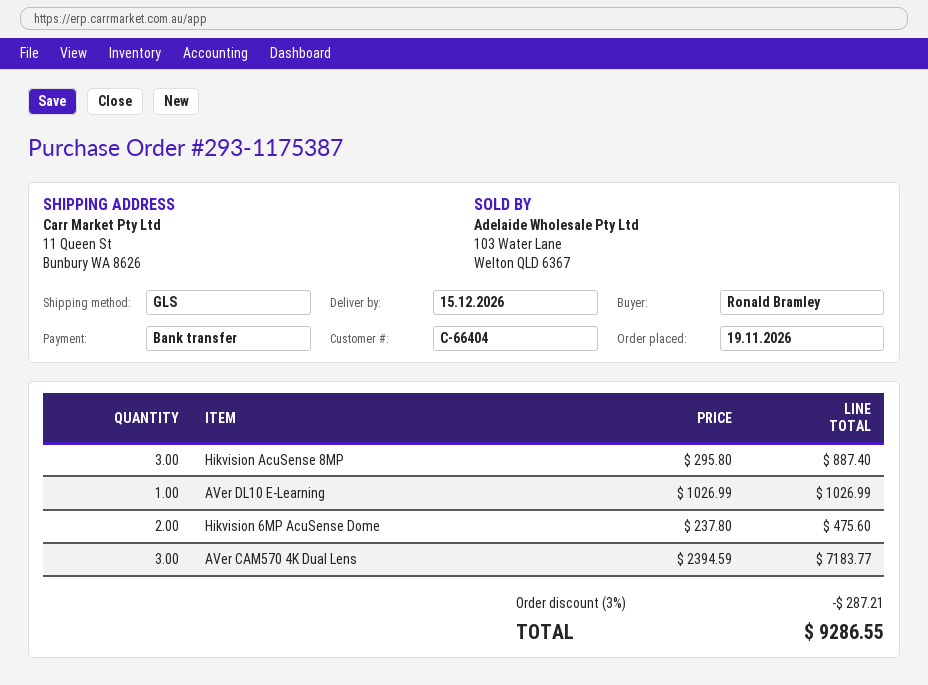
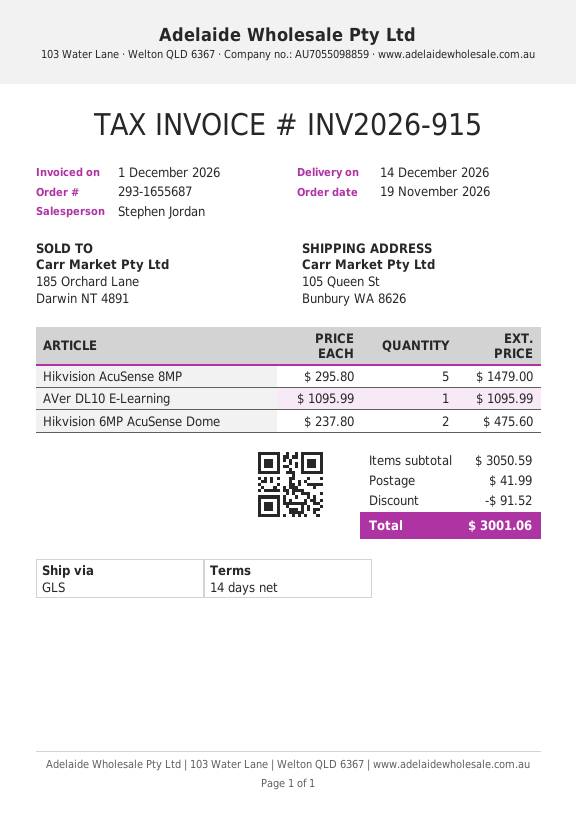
order number: 293-1175387 -> 293-1655687
delivery date: 2026-12-15 -> 2026-12-14
ship to: 11 Queen St, Bunbury WA 8626 -> 105 Queen St, Bunbury WA 8626
Hikvision AcuSense 8MP: 3 x 295.80 = 887.40 -> 5 x 295.80 = 1479.00
AVer DL10 E-Learning: 1 x 1026.99 = 1026.99 -> 1 x 1095.99 = 1095.99
AVer CAM570 4K Dual Lens: 3 x 2394.59 = 7183.77 -> none
discount: 287.21 -> 91.52
shipping: none -> 41.99
total: 9286.55 -> 3001.06

